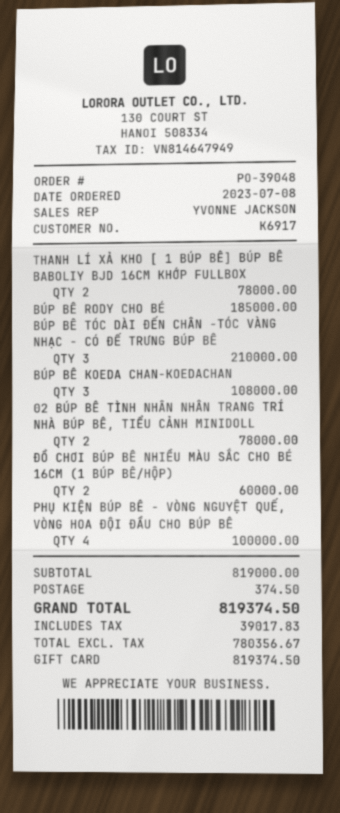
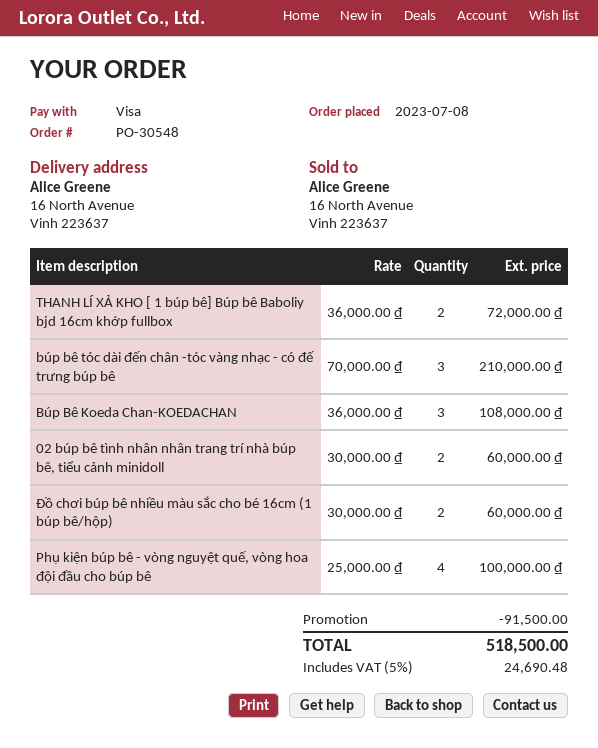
order number: PO-39048 -> PO-30548
payment method: gift card -> Visa
THANH LÍ XẢ KHO [ 1 BÚP BÊ] BÚP BÊ BABOLIY BJD 16CM KHỚP FULLBOX: 2 for 78000.00 -> 2 for 72000.00
BÚP BÊ RODY CHO BÉ: 1 for 185000.00 -> none
02 BÚP BÊ TÌNH NHÂN NHÂN TRANG TRÍ NHÀ BÚP BÊ, TIỂU CẢNH MINIDOLL: 2 for 78000.00 -> 2 for 60000.00
discount: none -> 91500.00
shipping: 374.50 -> none
tax: 39017.83 -> 24690.48
total: 819374.50 -> 518500.00

